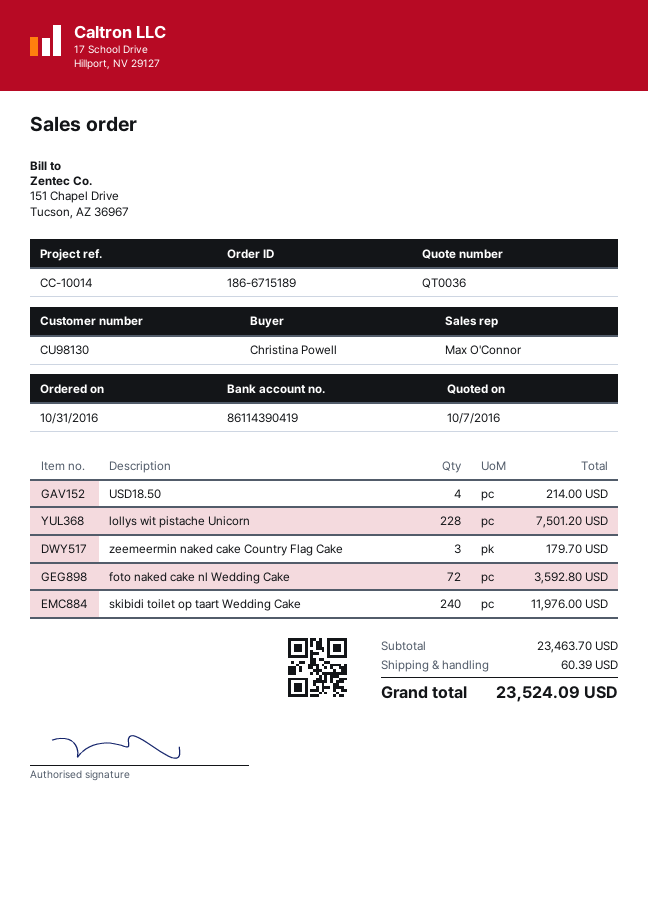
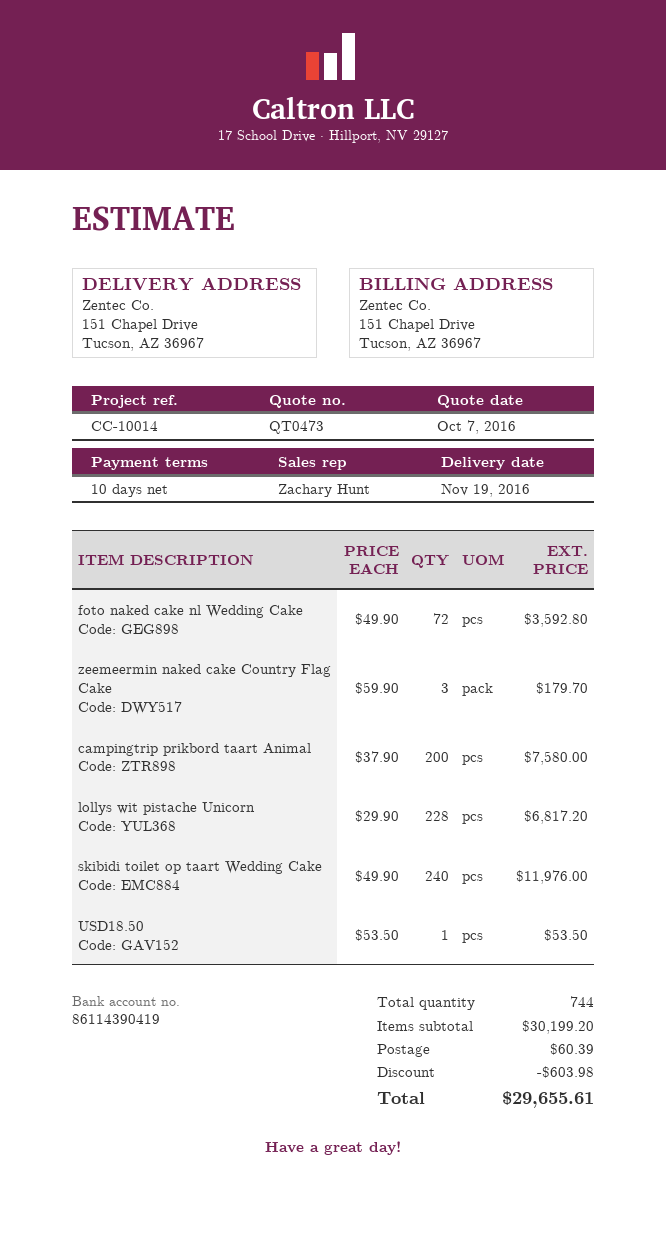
quote number: QT0036 -> QT0473
sales rep: Max O'Connor -> Zachary Hunt
USD18.50: 4 for 214.00 -> 1 for 53.50
lollys wit pistache Unicorn: 228 for 7501.20 -> 228 for 6817.20
campingtrip prikbord taart Animal: none -> 200 for 7580.00
subtotal: 23463.70 -> 30199.20
discount: none -> 603.98
total: 23524.09 -> 29655.61

